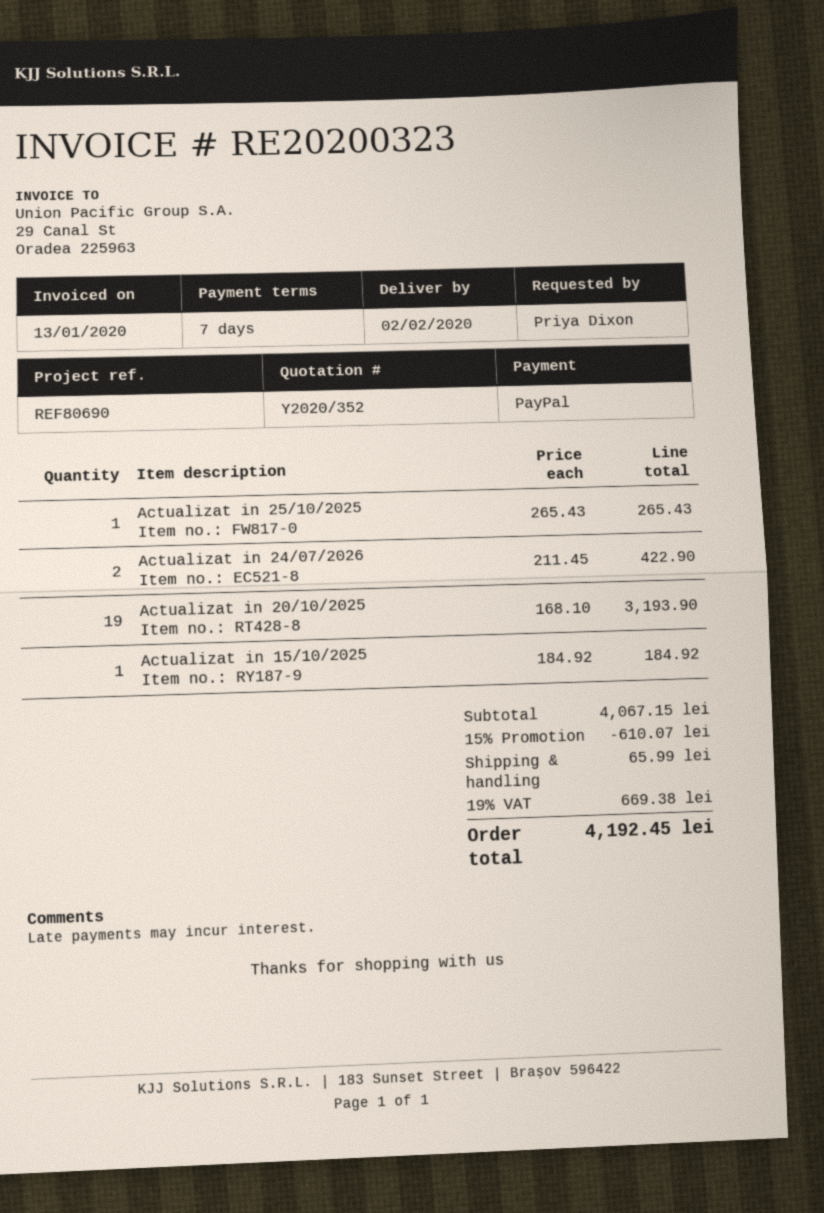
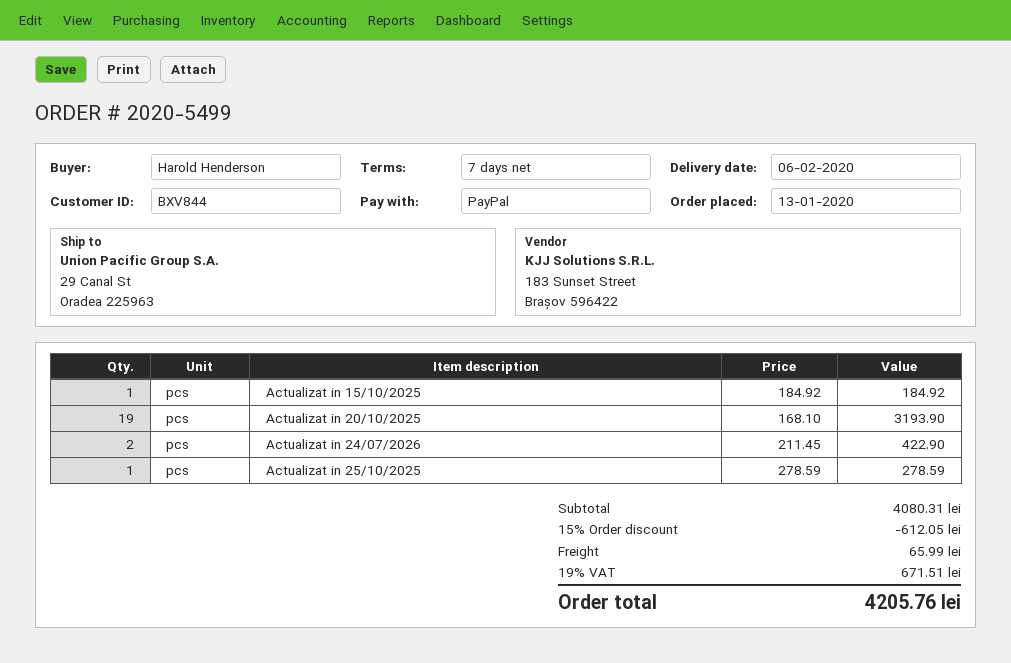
delivery date: 2020-02-02 -> 2020-02-06
ordered by: Priya Dixon -> Harold Henderson
Actualizat in 25/10/2025: 1 x 265.43 = 265.43 -> 1 x 278.59 = 278.59
subtotal: 4067.15 -> 4080.31
discount: 15% = 610.07 -> 15% = 612.05
tax: 19% = 669.38 -> 19% = 671.51
total: 4192.45 -> 4205.76

